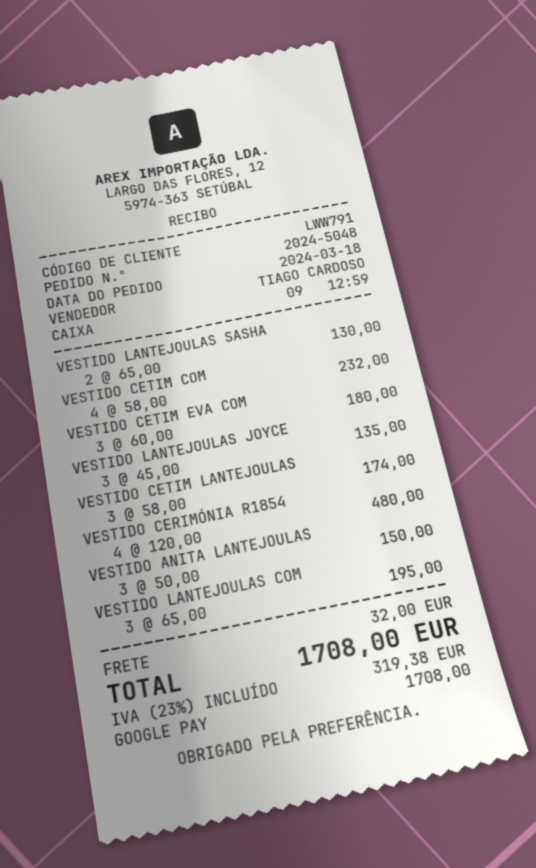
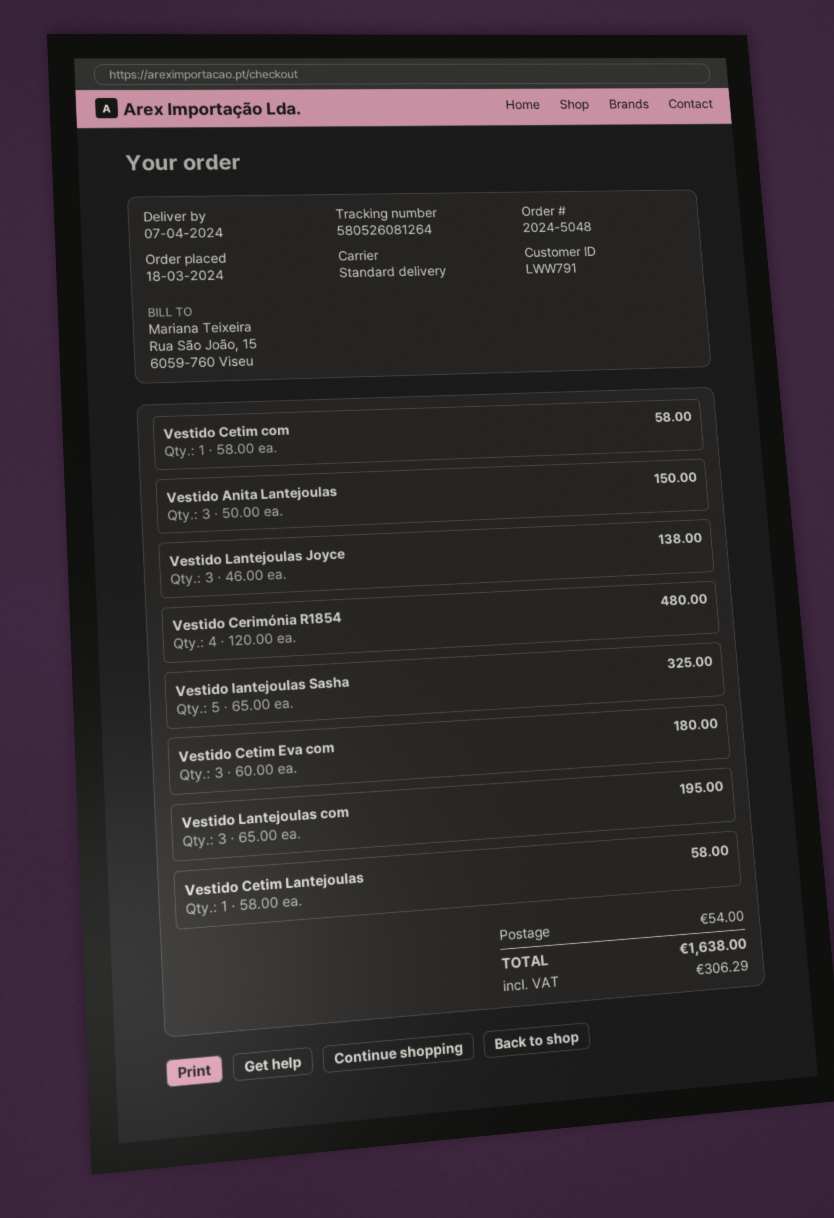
VESTIDO LANTEJOULAS SASHA: 2 x 65.00 = 130.00 -> 5 x 65.00 = 325.00
VESTIDO CETIM COM: 4 x 58.00 = 232.00 -> 1 x 58.00 = 58.00
VESTIDO LANTEJOULAS JOYCE: 3 x 45.00 = 135.00 -> 3 x 46.00 = 138.00
VESTIDO CETIM LANTEJOULAS: 3 x 58.00 = 174.00 -> 1 x 58.00 = 58.00
shipping: 32.00 -> 54.00
tax: 319.38 -> 306.29
total: 1708.00 -> 1638.00

